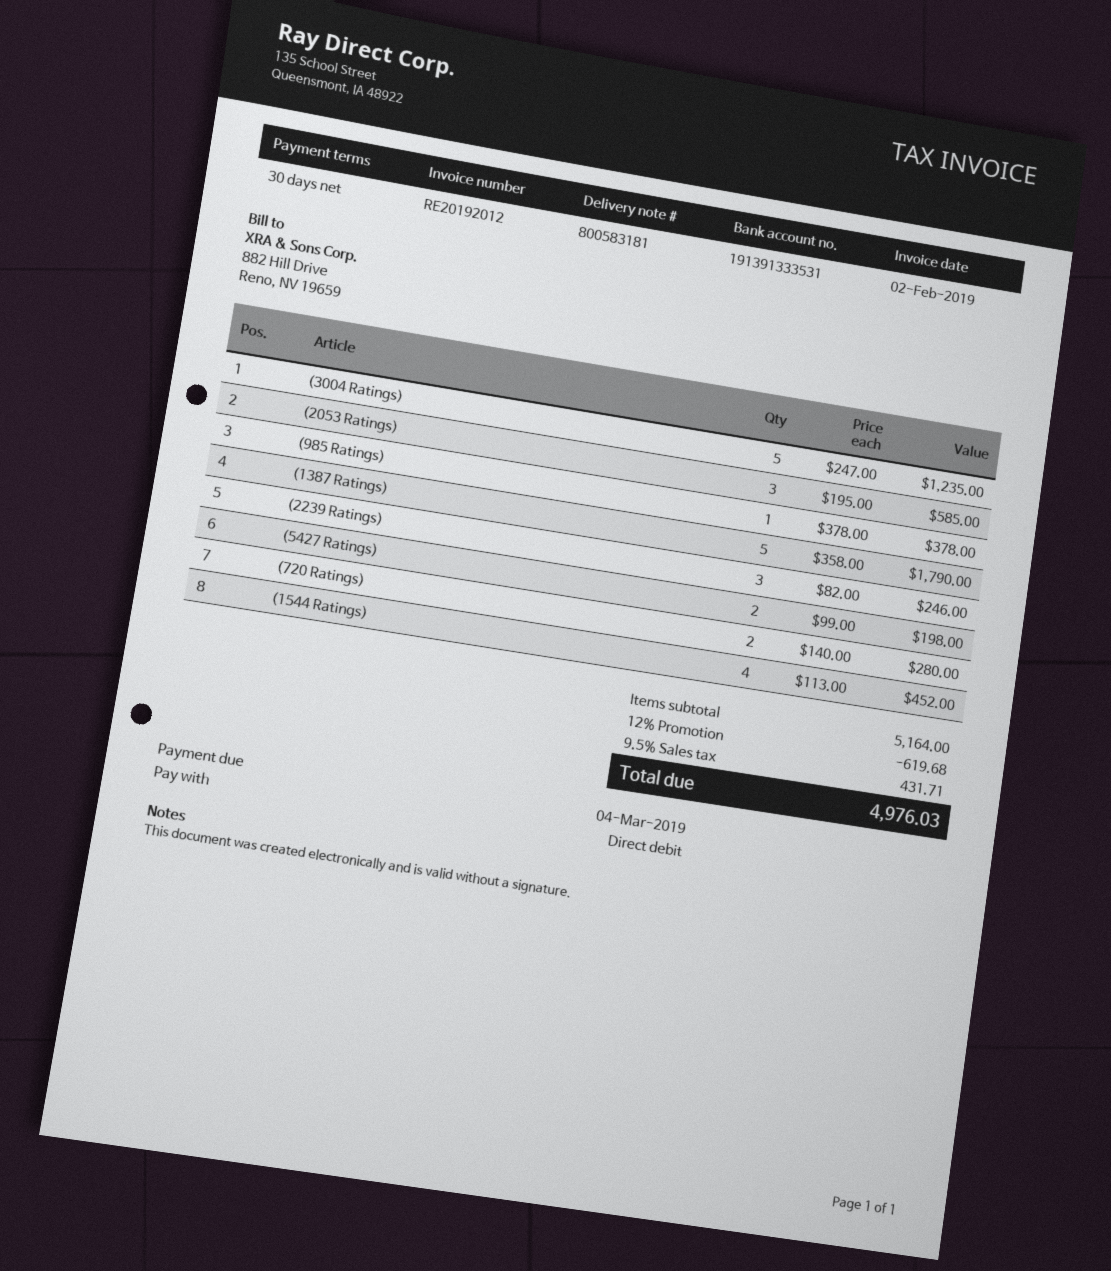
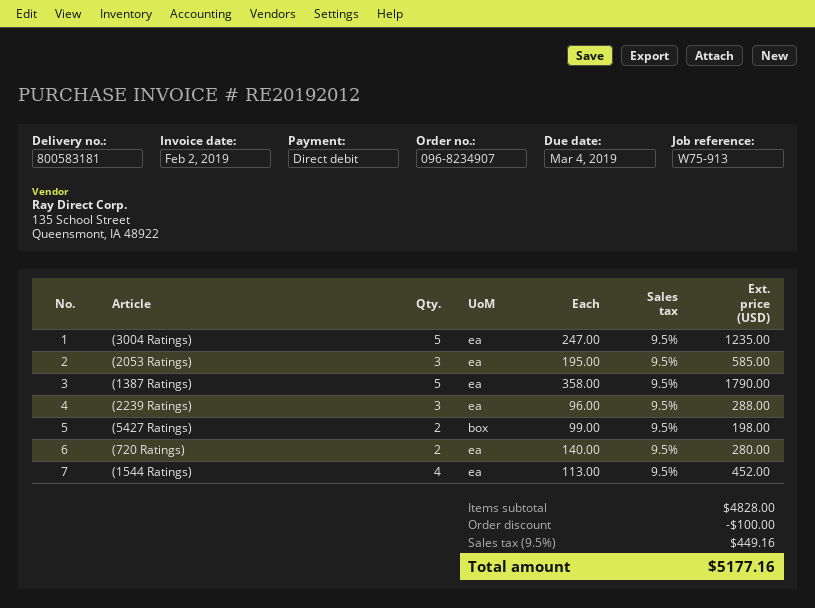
(985 Ratings): 1 x 378.00 = 378.00 -> none
(2239 Ratings): 3 x 82.00 = 246.00 -> 3 x 96.00 = 288.00
subtotal: 5164.00 -> 4828.00
discount: 619.68 -> 100.00
tax: 9.5% = 431.71 -> 9.5% = 449.16
total: 4976.03 -> 5177.16

